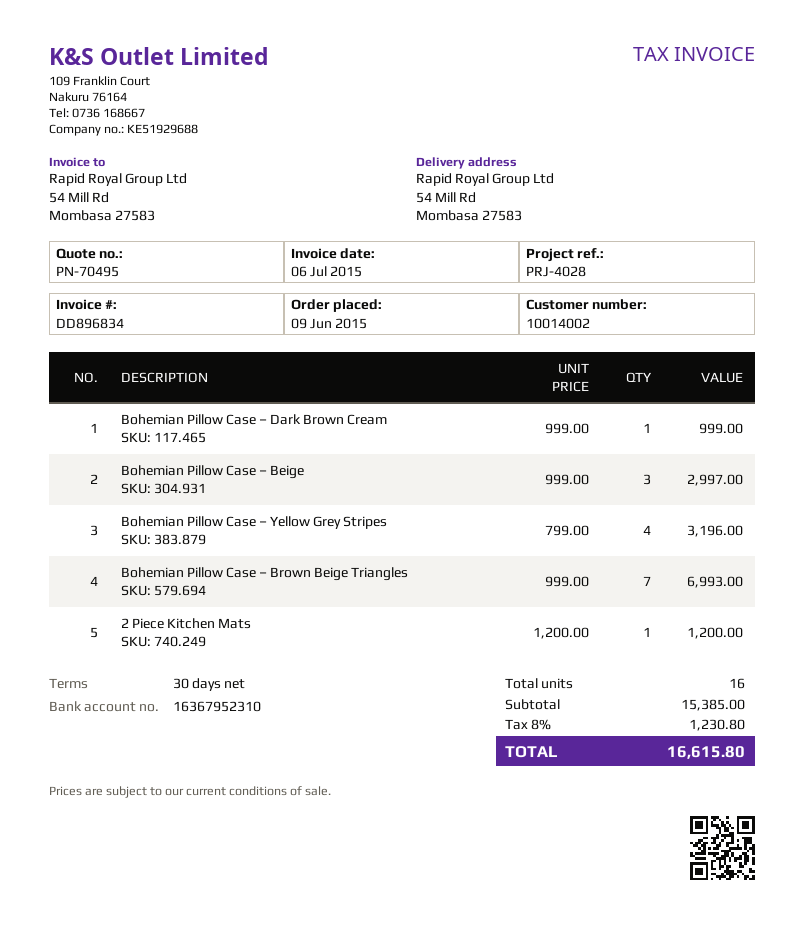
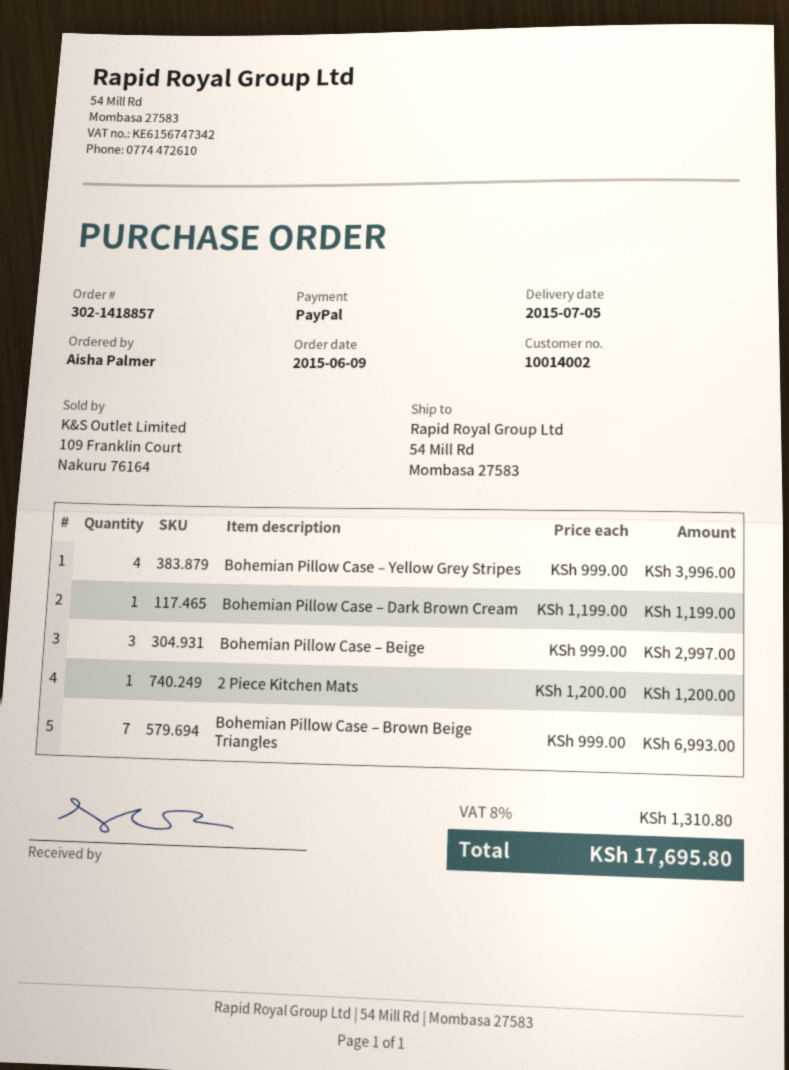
Bohemian Pillow Case – Dark Brown Cream: 1 x 999.00 = 999.00 -> 1 x 1199.00 = 1199.00
Bohemian Pillow Case – Yellow Grey Stripes: 4 x 799.00 = 3196.00 -> 4 x 999.00 = 3996.00
tax: 8% = 1230.80 -> 8% = 1310.80
total: 16615.80 -> 17695.80

